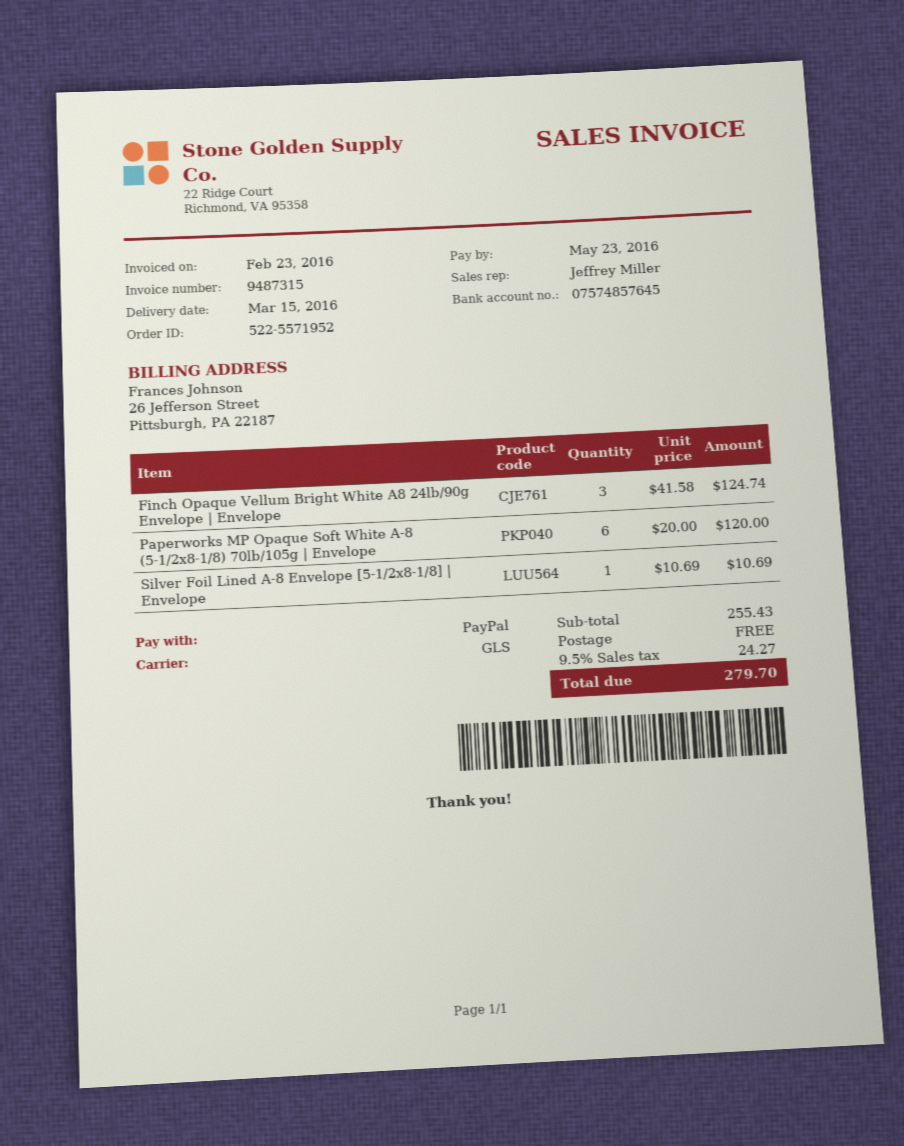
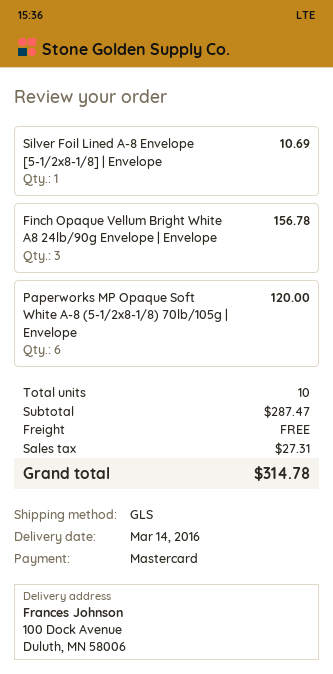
delivery date: 2016-03-15 -> 2016-03-14
payment method: PayPal -> Mastercard
Finch Opaque Vellum Bright White A8 24lb/90g Envelope | Envelope: 3 for 124.74 -> 3 for 156.78
subtotal: 255.43 -> 287.47
tax: 24.27 -> 27.31
total: 279.70 -> 314.78

